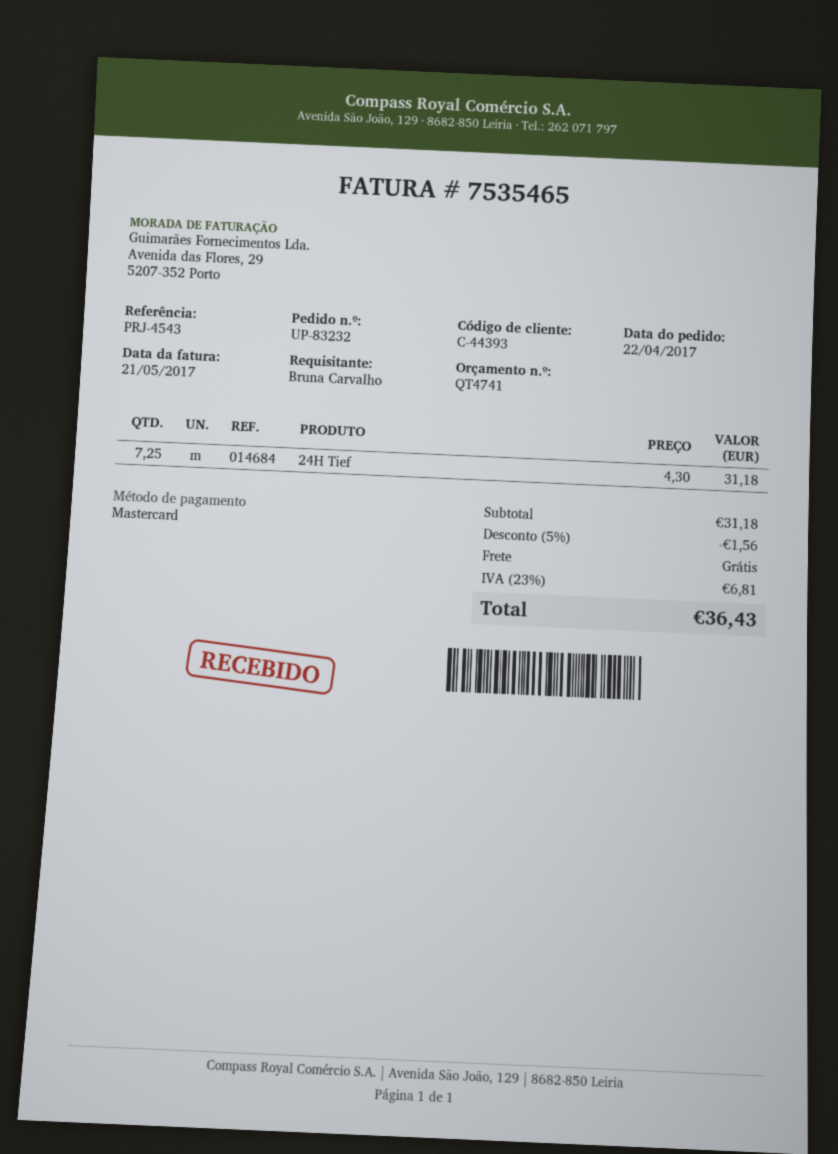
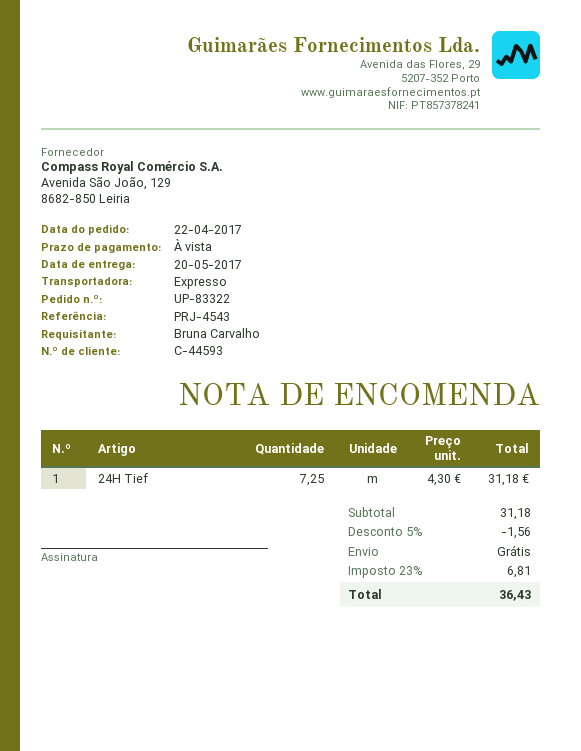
order number: UP-83232 -> UP-83322
customer number: C-44393 -> C-44593

